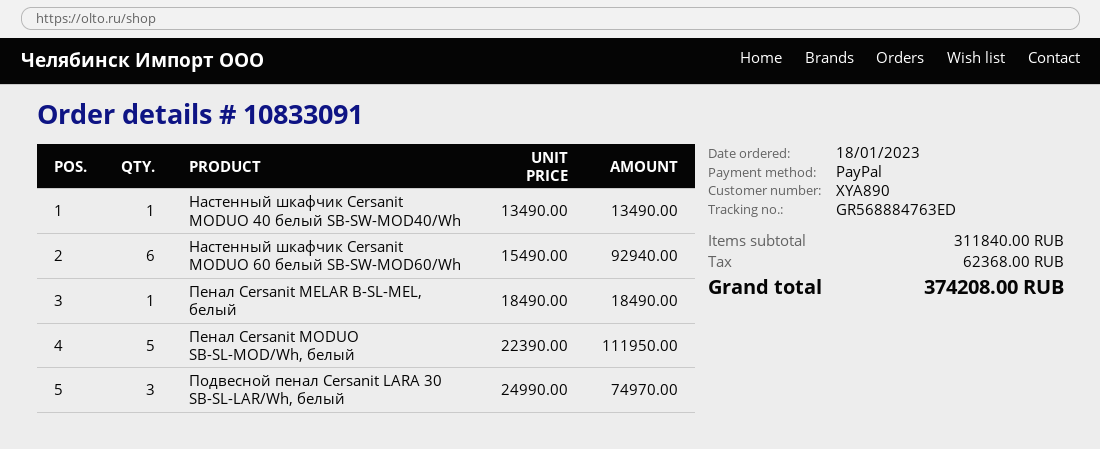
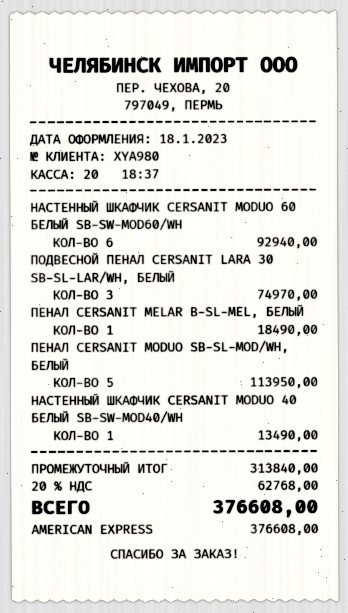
customer number: XYA890 -> XYA980
payment method: PayPal -> American Express
Пенал Cersanit MODUO SB-SL-MOD/Wh, белый: 5 for 111950.00 -> 5 for 113950.00
subtotal: 311840.00 -> 313840.00
tax: 62368.00 -> 62768.00
total: 374208.00 -> 376608.00

